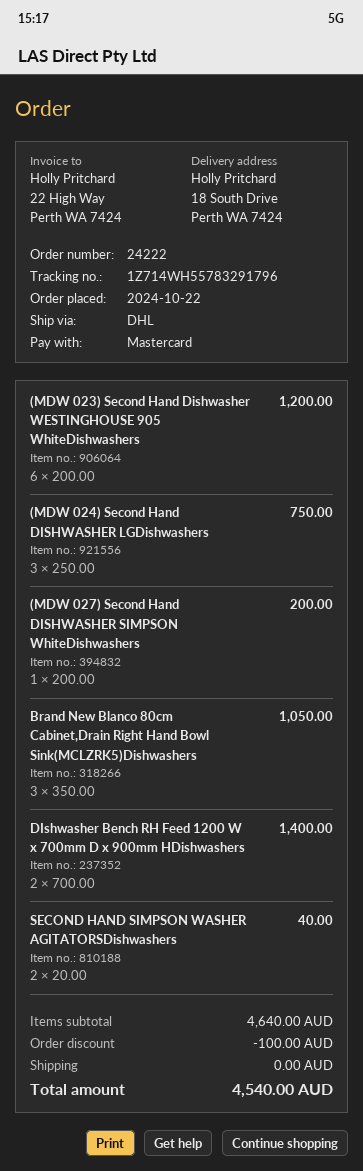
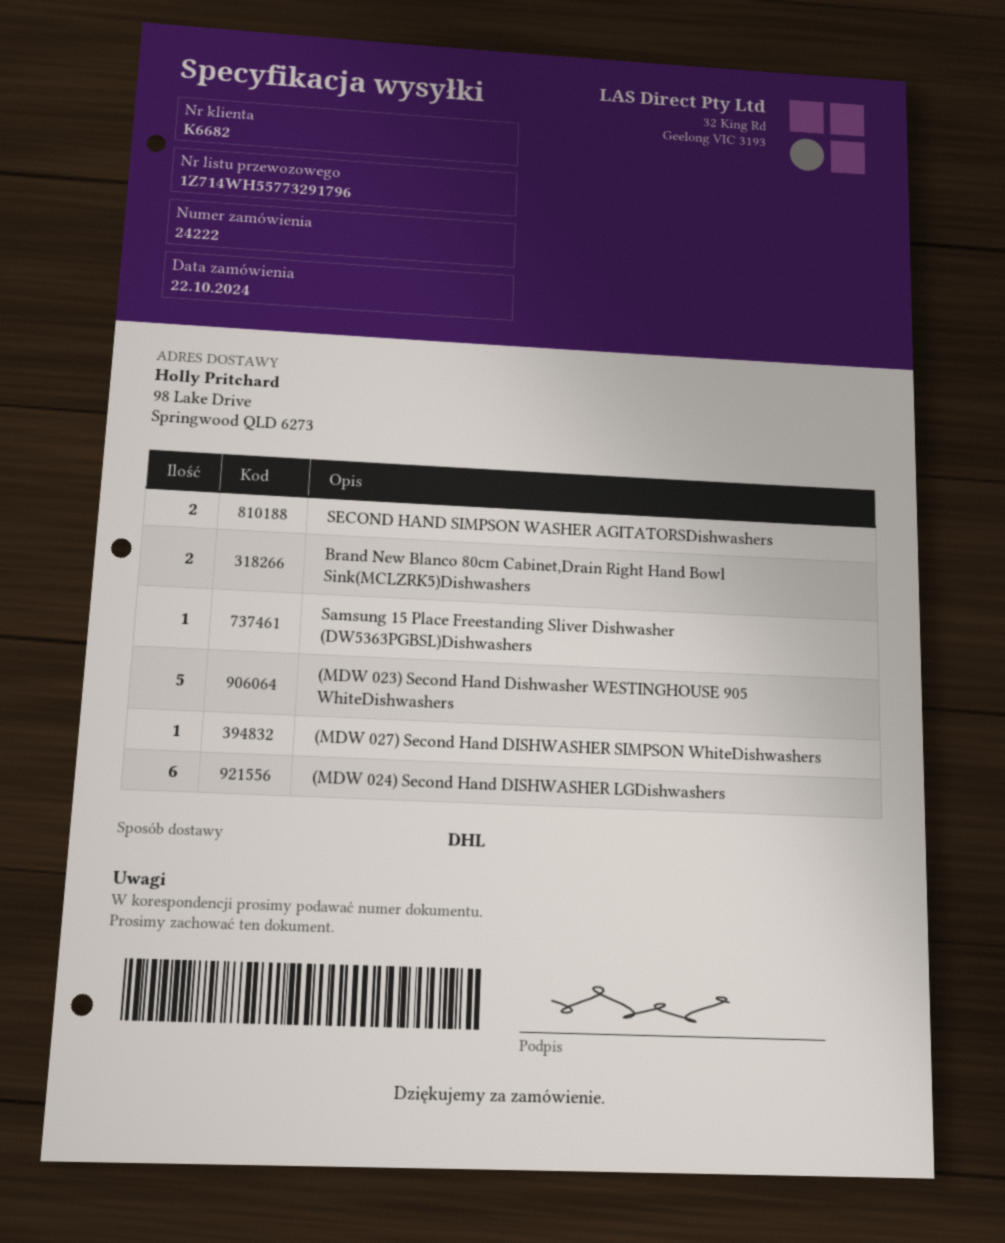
tracking number: 1Z714WH55783291796 -> 1Z714WH55773291796
ship to: 18 South Drive, Perth WA 7424 -> 98 Lake Drive, Springwood QLD 6273
(MDW 023) Second Hand Dishwasher WESTINGHOUSE 905 WhiteDishwashers: 6 -> 5
(MDW 024) Second Hand DISHWASHER LGDishwashers: 3 -> 6
Brand New Blanco 80cm Cabinet,Drain Right Hand Bowl Sink(MCLZRK5)Dishwashers: 3 -> 2
DIshwasher Bench RH Feed 1200 W x 700mm D x 900mm HDishwashers: 2 -> none
Samsung 15 Place Freestanding Sliver Dishwasher (DW5363PGBSL)Dishwashers: none -> 1

